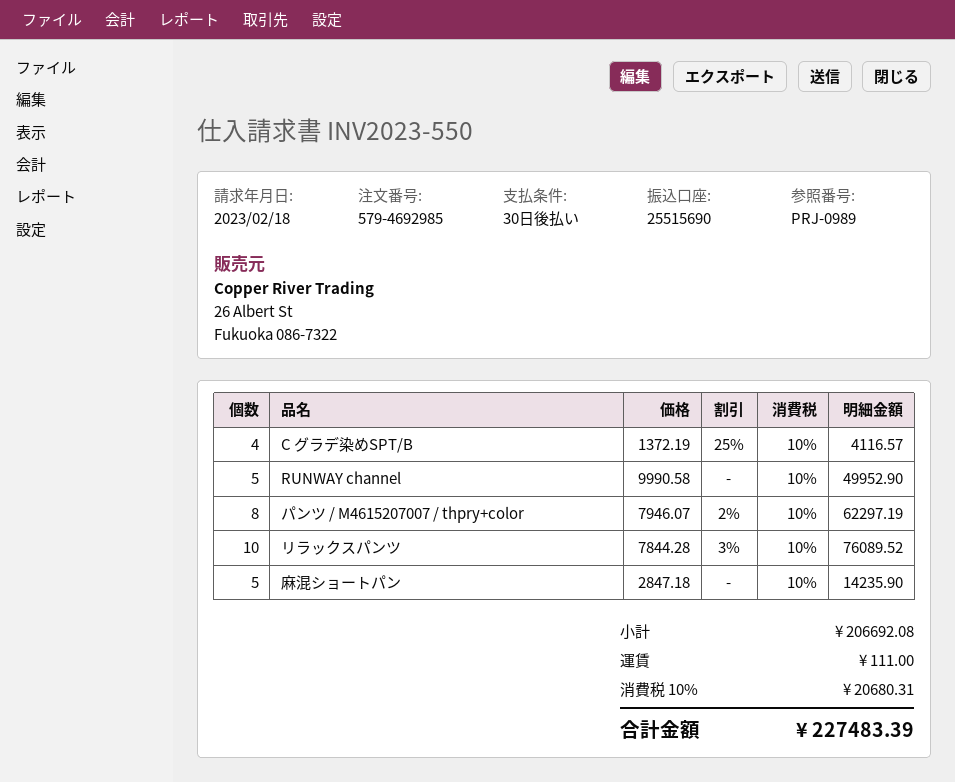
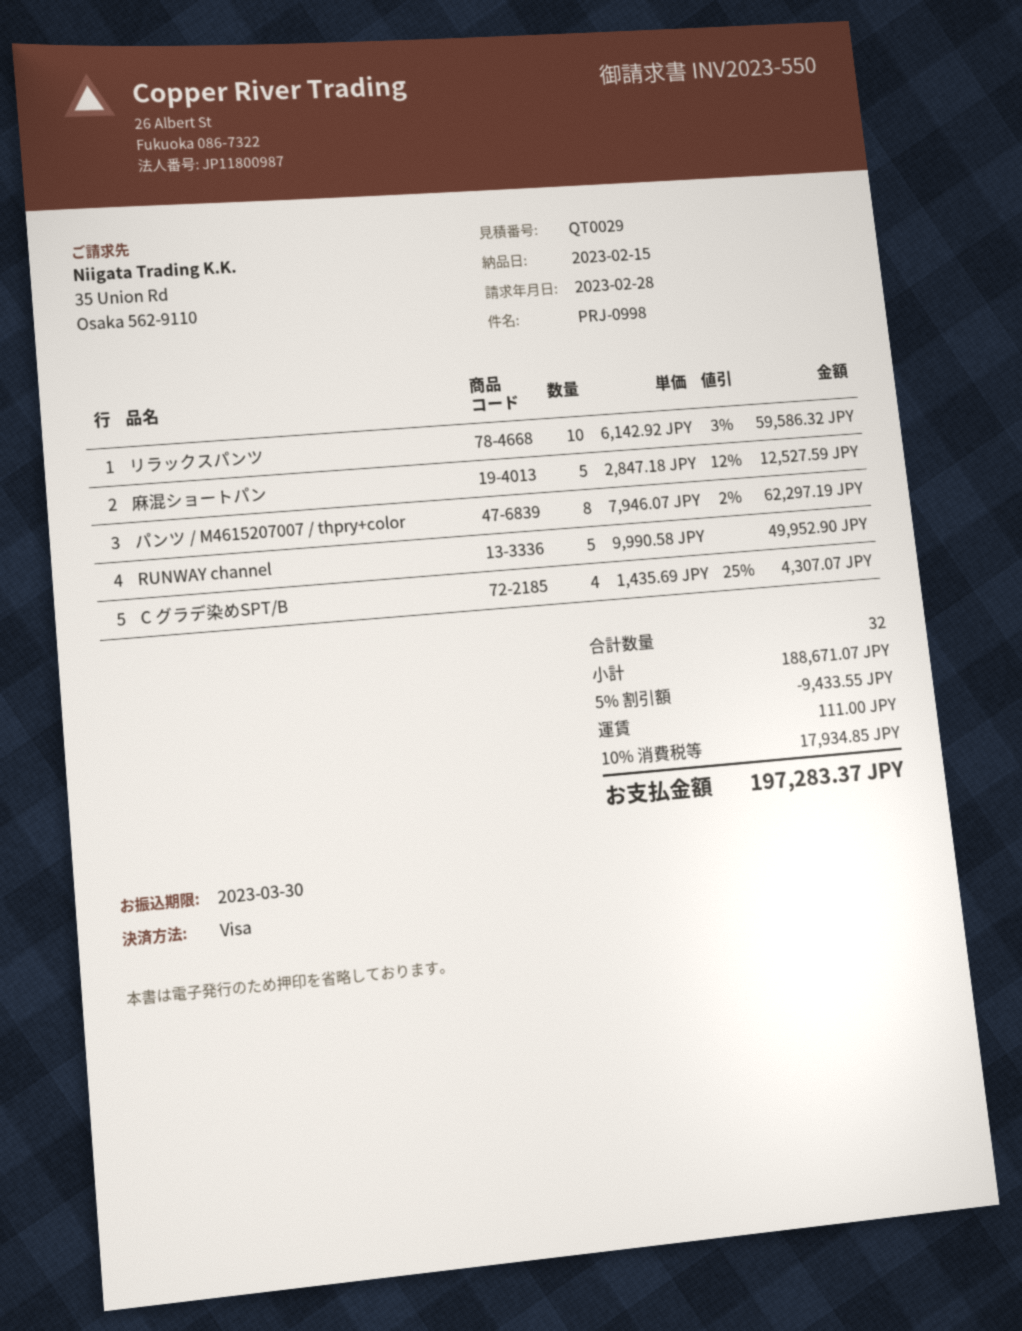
invoice date: 2023-02-18 -> 2023-02-28
reference: PRJ-0989 -> PRJ-0998
C グラデ染めSPT/B: 4 x 1372.19 - 25% = 4116.57 -> 4 x 1435.69 - 25% = 4307.07
リラックスパンツ: 10 x 7844.28 - 3% = 76089.52 -> 10 x 6142.92 - 3% = 59586.32
麻混ショートパン: 5 x 2847.18 = 14235.90 -> 5 x 2847.18 - 12% = 12527.59
subtotal: 206692.08 -> 188671.07
discount: none -> 5% = 9433.55
tax: 10% = 20680.31 -> 10% = 17934.85
total: 227483.39 -> 197283.37

